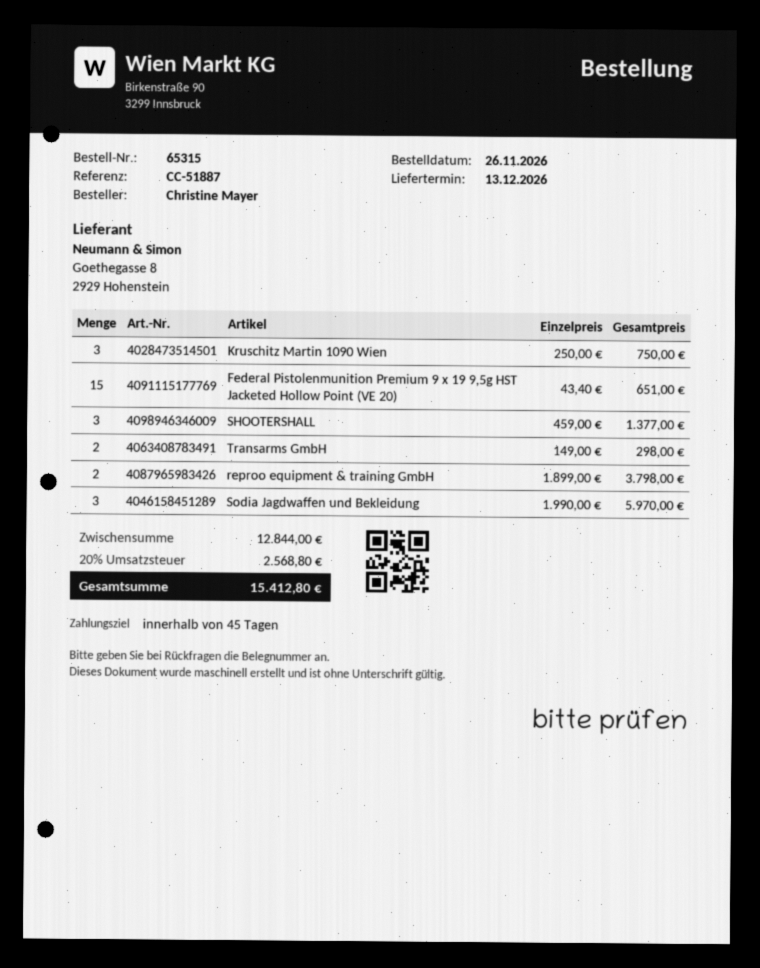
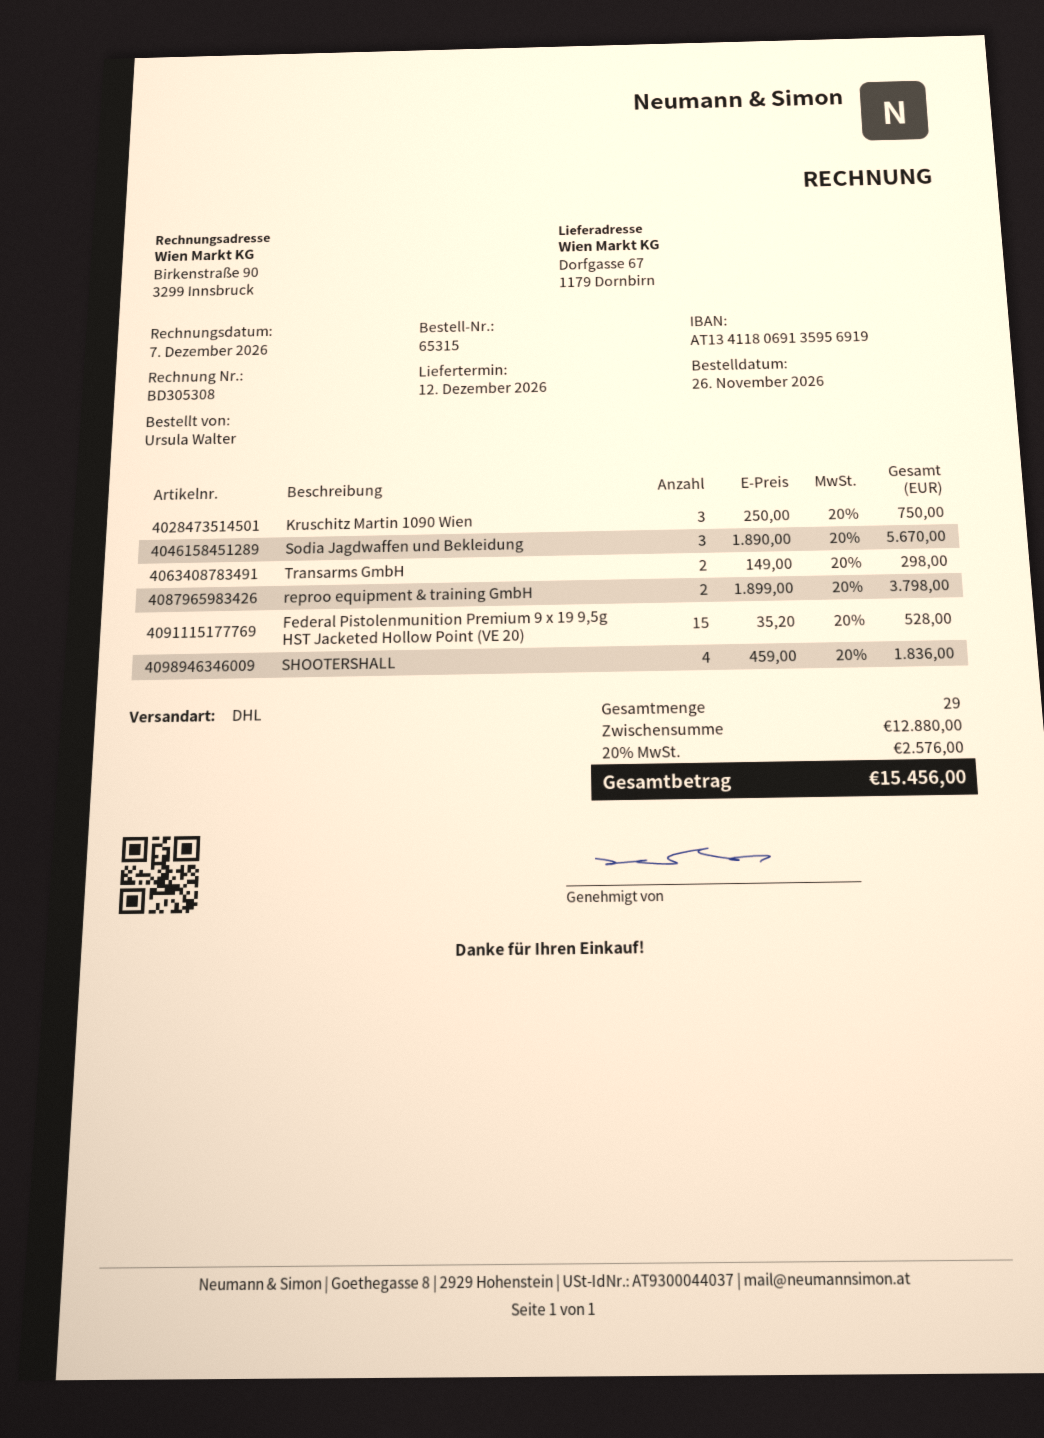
delivery date: 2026-12-13 -> 2026-12-12
ordered by: Christine Mayer -> Ursula Walter
Federal Pistolenmunition Premium 9 x 19 9,5g HST Jacketed Hollow Point (VE 20): 15 x 43.40 = 651.00 -> 15 x 35.20 = 528.00
SHOOTERSHALL: 3 x 459.00 = 1377.00 -> 4 x 459.00 = 1836.00
Sodia Jagdwaffen und Bekleidung: 3 x 1990.00 = 5970.00 -> 3 x 1890.00 = 5670.00
subtotal: 12844.00 -> 12880.00
tax: 20% = 2568.80 -> 20% = 2576.00
total: 15412.80 -> 15456.00

